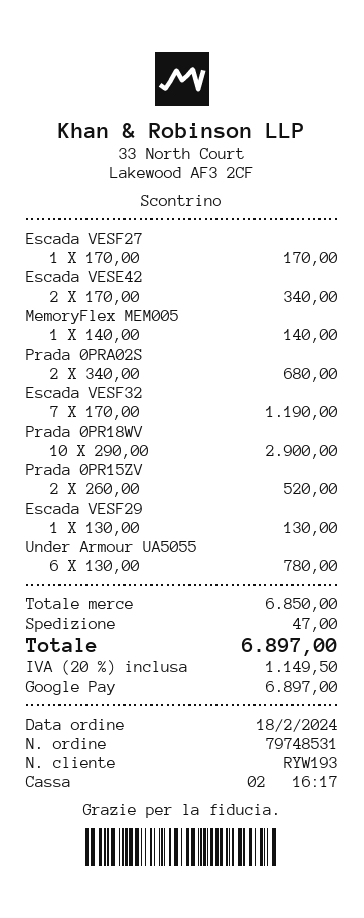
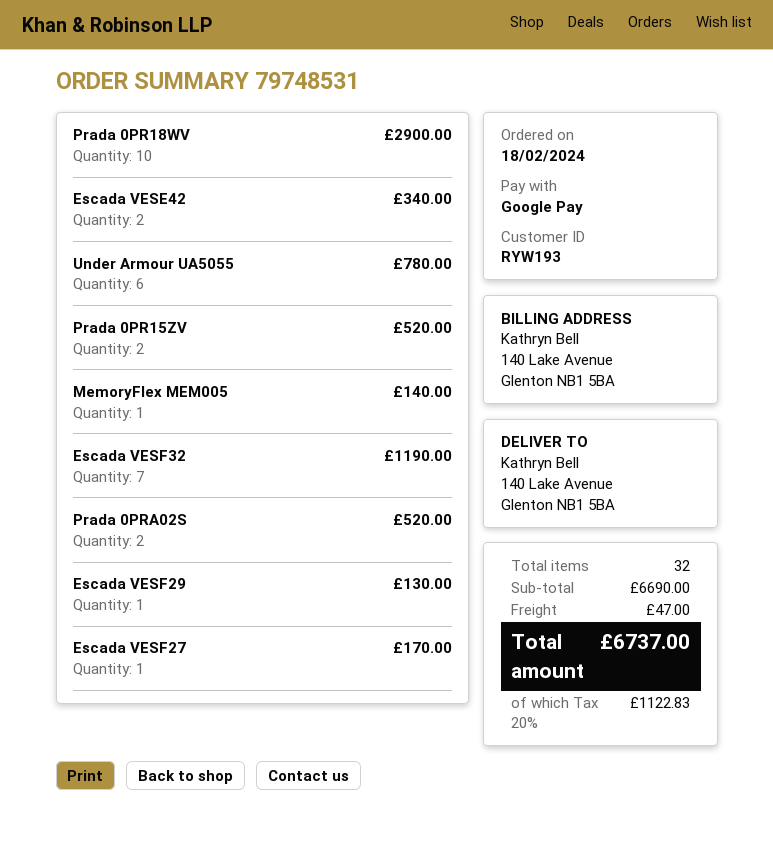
Prada 0PRA02S: 2 for 680.00 -> 2 for 520.00
subtotal: 6850.00 -> 6690.00
tax: 20% = 1149.50 -> 20% = 1122.83
total: 6897.00 -> 6737.00

